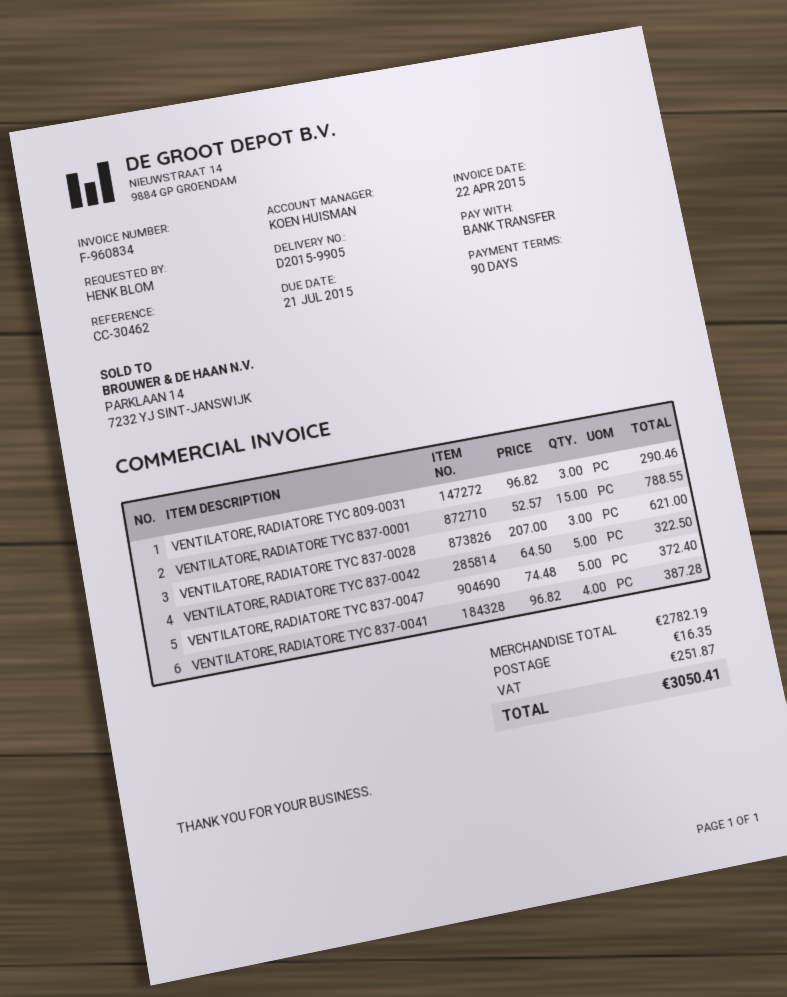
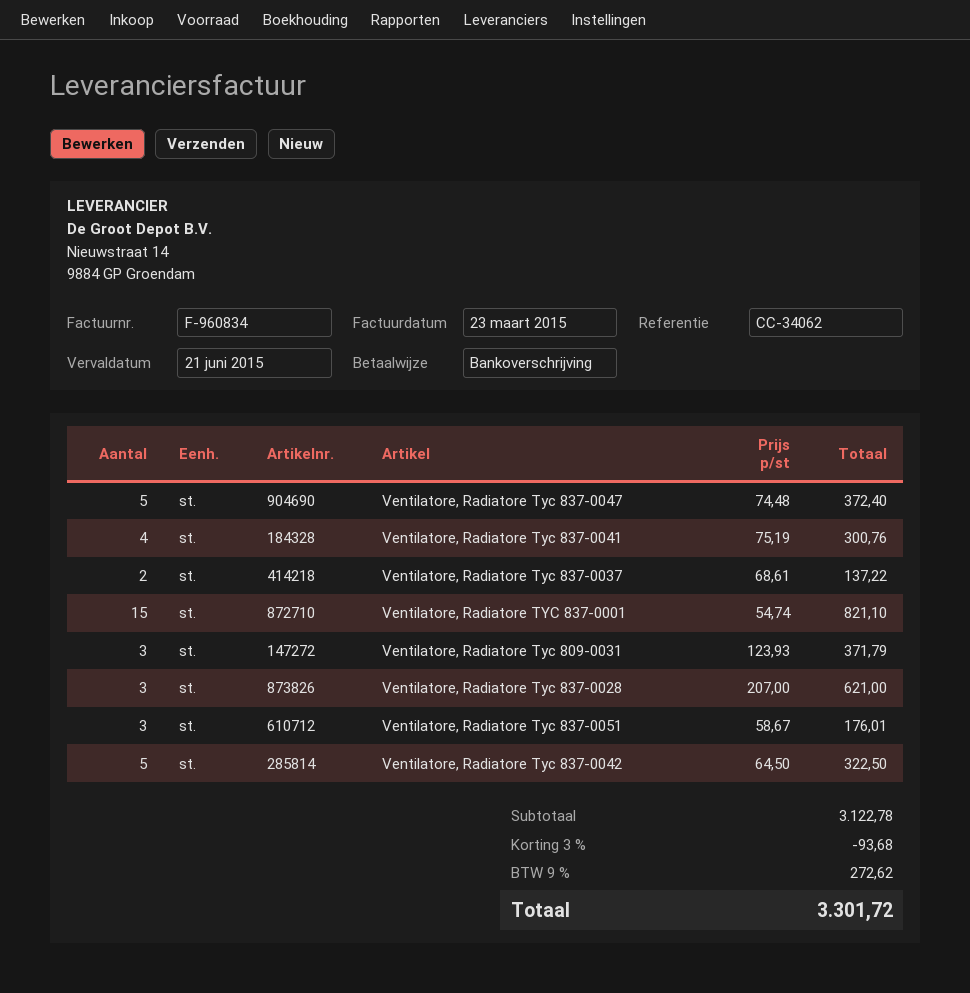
invoice date: 2015-04-22 -> 2015-03-23
due date: 2015-07-21 -> 2015-06-21
reference: CC-30462 -> CC-34062
VENTILATORE, RADIATORE TYC 809-0031: 3 x 96.82 = 290.46 -> 3 x 123.93 = 371.79
VENTILATORE, RADIATORE TYC 837-0001: 15 x 52.57 = 788.55 -> 15 x 54.74 = 821.10
VENTILATORE, RADIATORE TYC 837-0041: 4 x 96.82 = 387.28 -> 4 x 75.19 = 300.76
Ventilatore, Radiatore Tyc 837-0037: none -> 2 x 68.61 = 137.22
Ventilatore, Radiatore Tyc 837-0051: none -> 3 x 58.67 = 176.01
subtotal: 2782.19 -> 3122.78
discount: none -> 3% = 93.68
shipping: 16.35 -> none
tax: 251.87 -> 272.62
total: 3050.41 -> 3301.72

